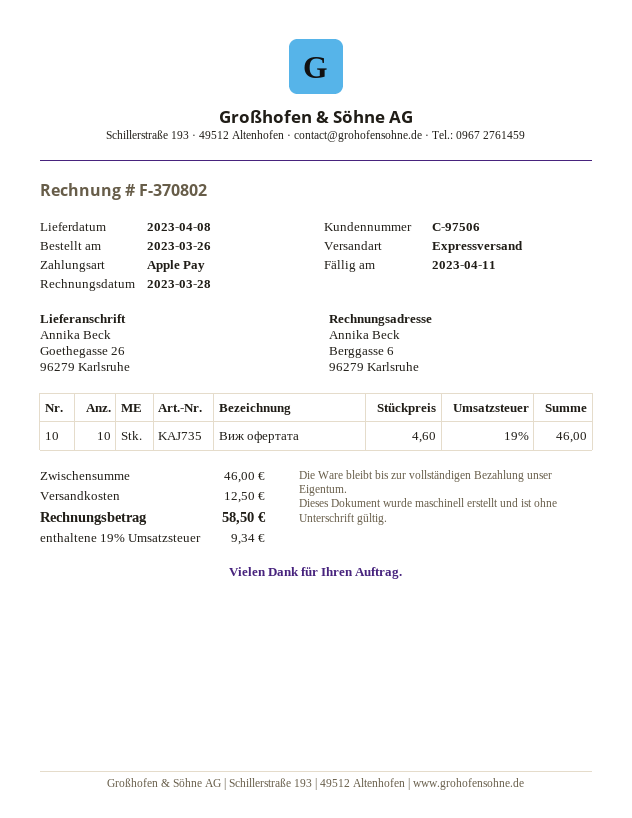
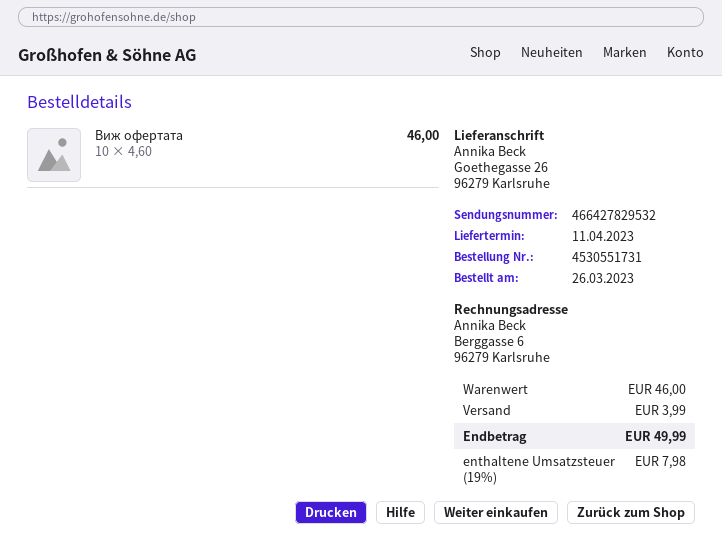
delivery date: 2023-04-08 -> 2023-04-11
shipping: 12.50 -> 3.99
tax: 19% = 9.34 -> 19% = 7.98
total: 58.50 -> 49.99

